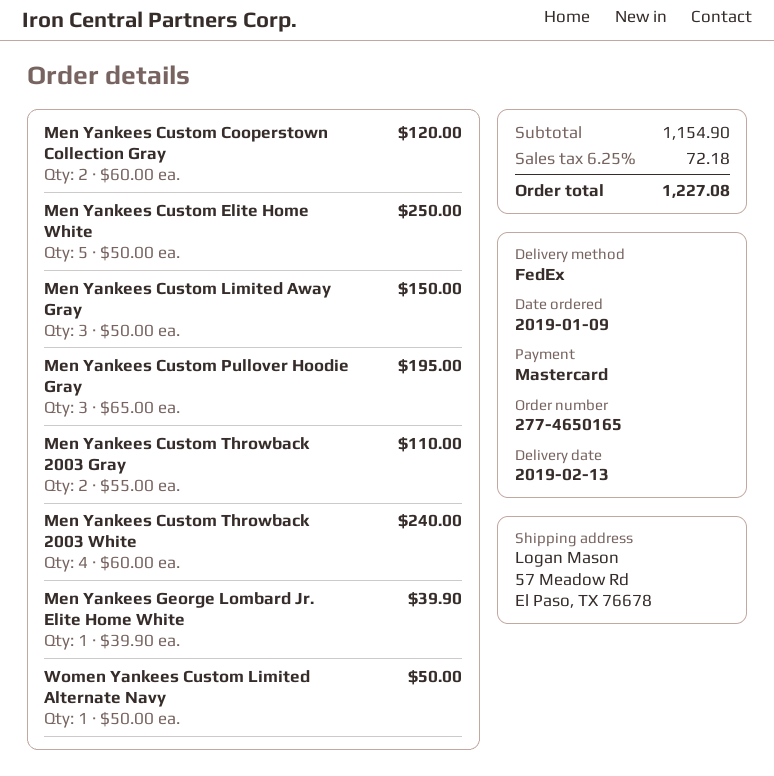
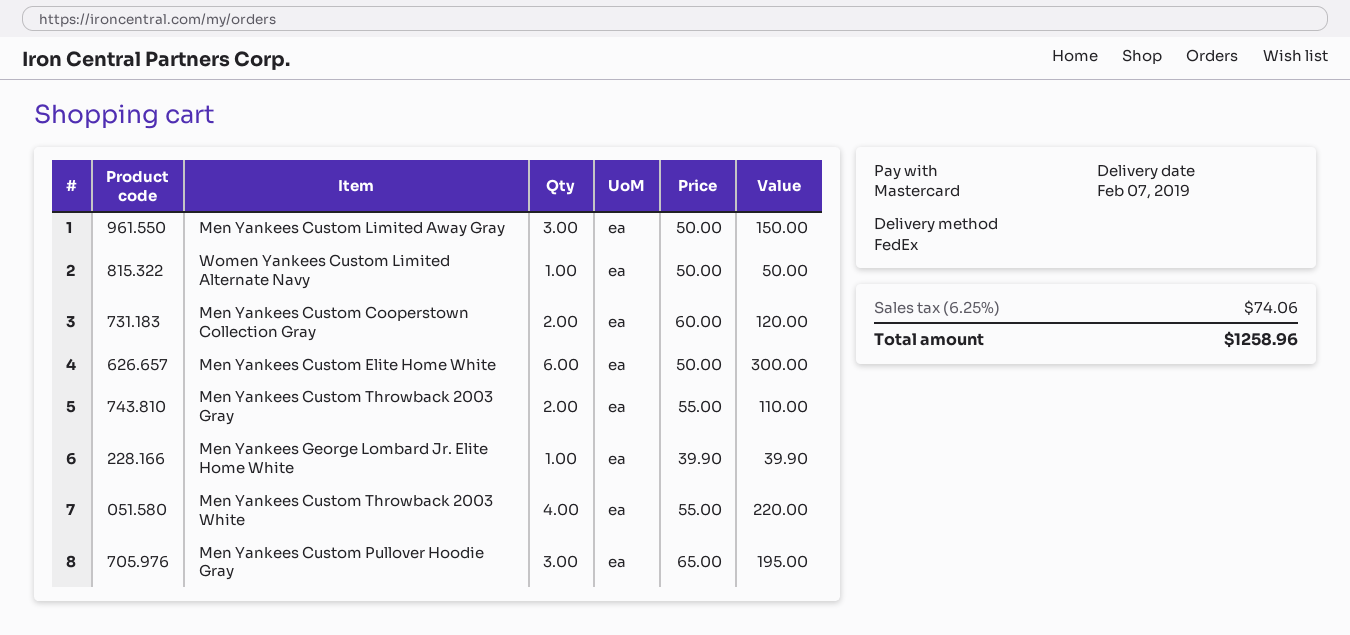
delivery date: 2019-02-13 -> 2019-02-07
Men Yankees Custom Elite Home White: 5 x 50.00 = 250.00 -> 6 x 50.00 = 300.00
Men Yankees Custom Throwback 2003 White: 4 x 60.00 = 240.00 -> 4 x 55.00 = 220.00
tax: 6.25% = 72.18 -> 6.25% = 74.06
total: 1227.08 -> 1258.96

